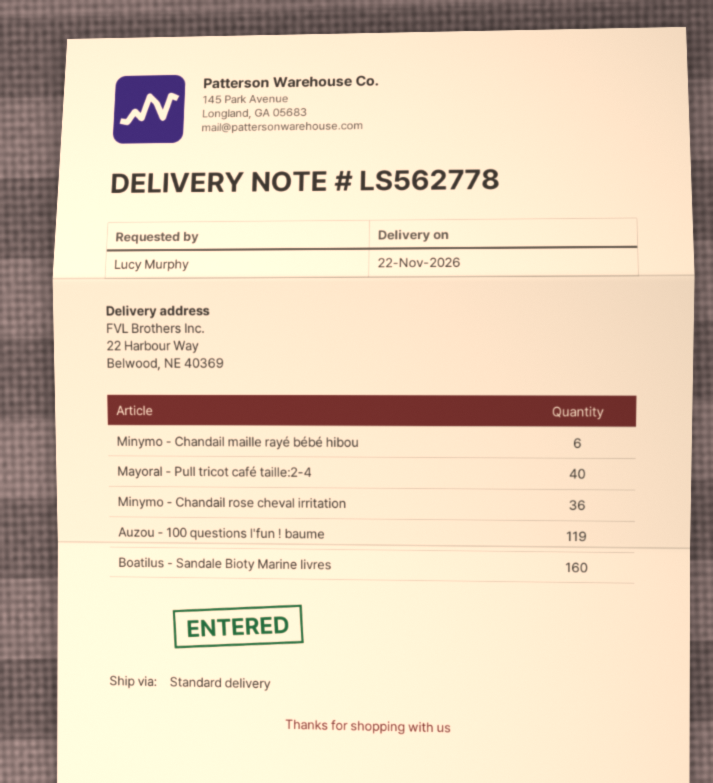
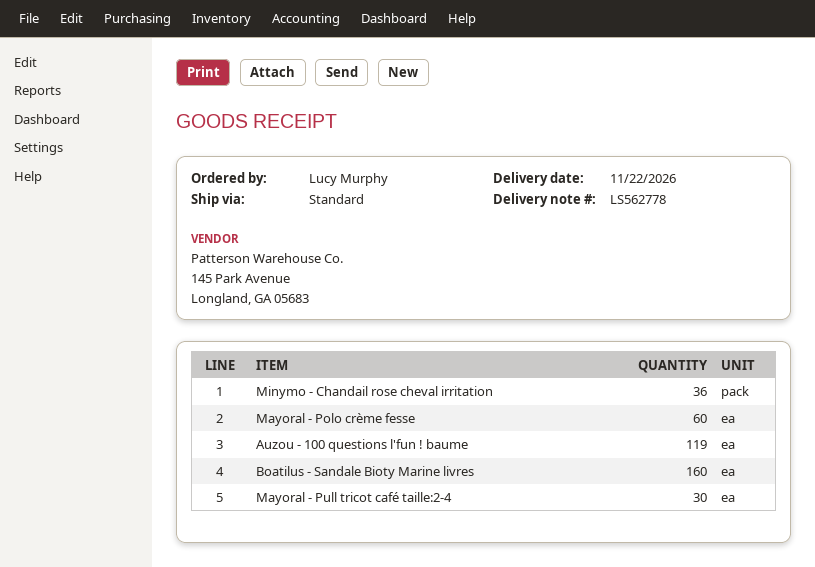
Minymo - Chandail maille rayé bébé hibou: 6 -> none
Mayoral - Pull tricot café taille:2-4: 40 -> 30
Mayoral - Polo crème fesse: none -> 60

